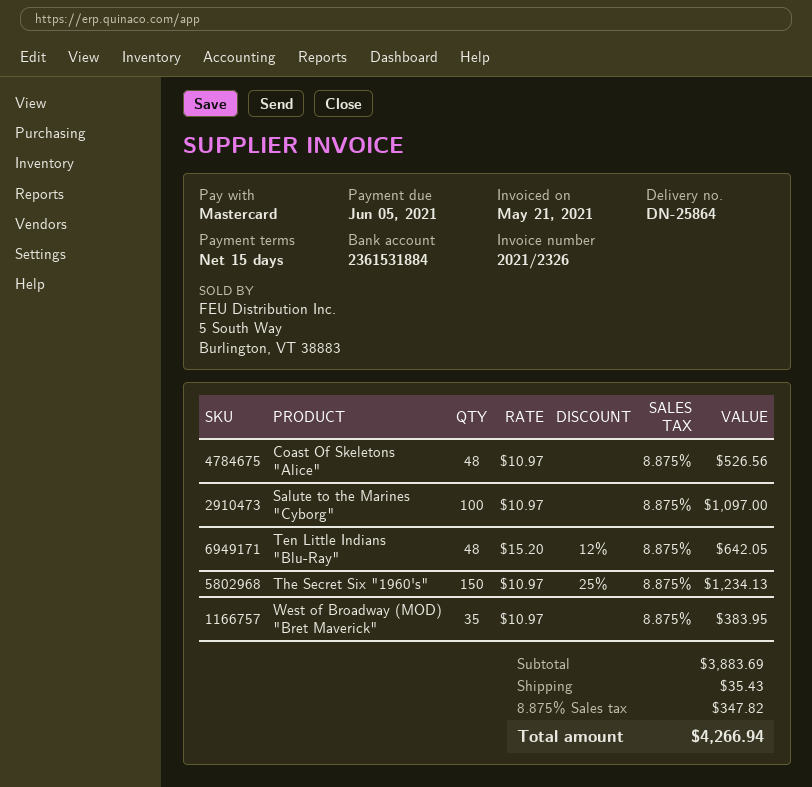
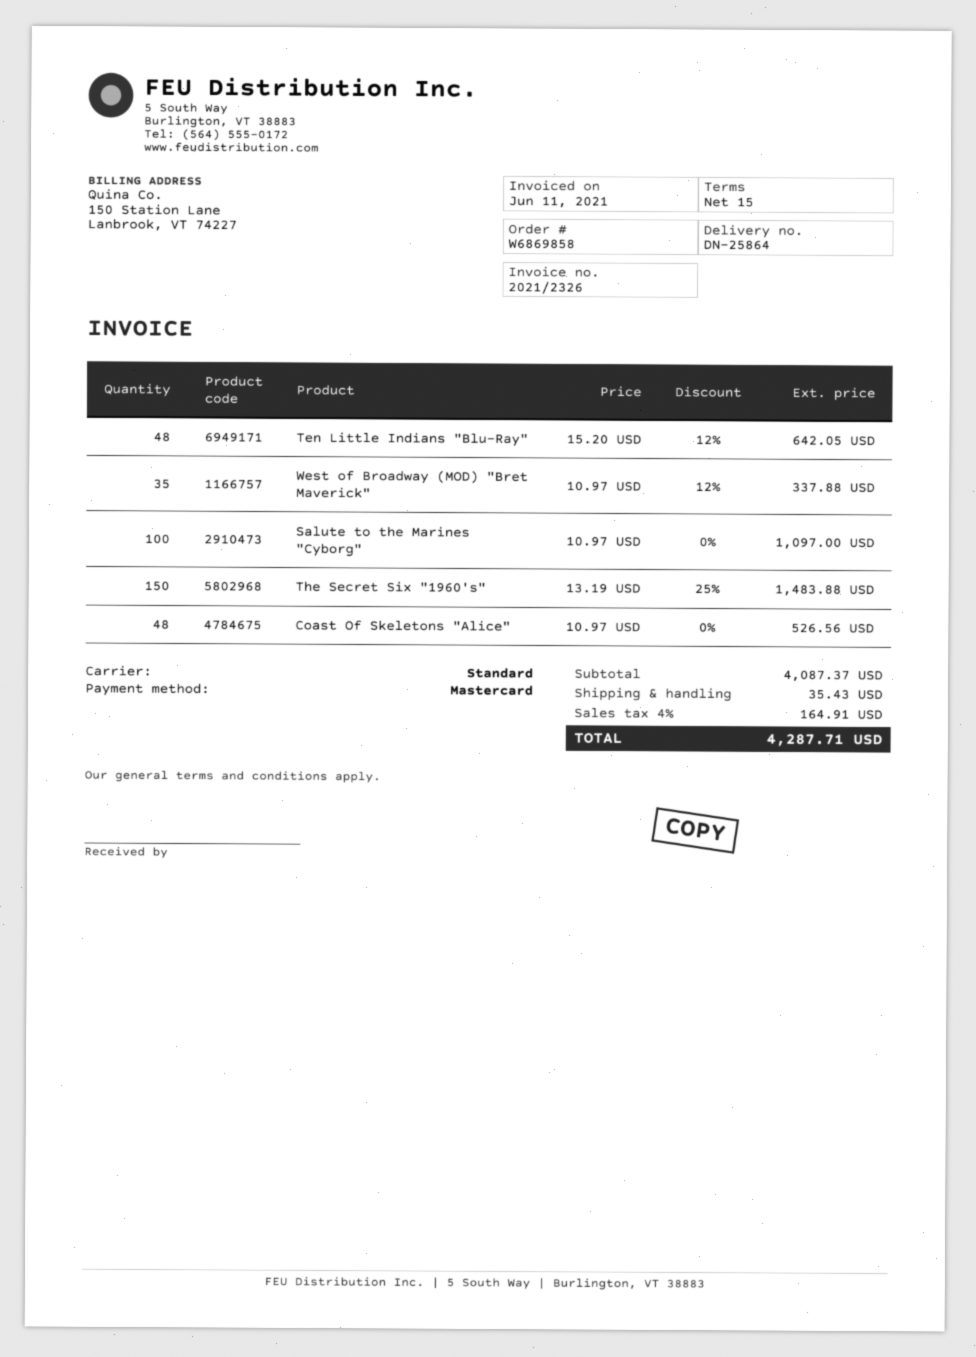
invoice date: 2021-05-21 -> 2021-06-11
The Secret Six "1960's": 150 x 10.97 - 25% = 1234.13 -> 150 x 13.19 - 25% = 1483.88
West of Broadway (MOD) "Bret Maverick": 35 x 10.97 = 383.95 -> 35 x 10.97 - 12% = 337.88
subtotal: 3883.69 -> 4087.37
tax: 8.875% = 347.82 -> 4% = 164.91
total: 4266.94 -> 4287.71

